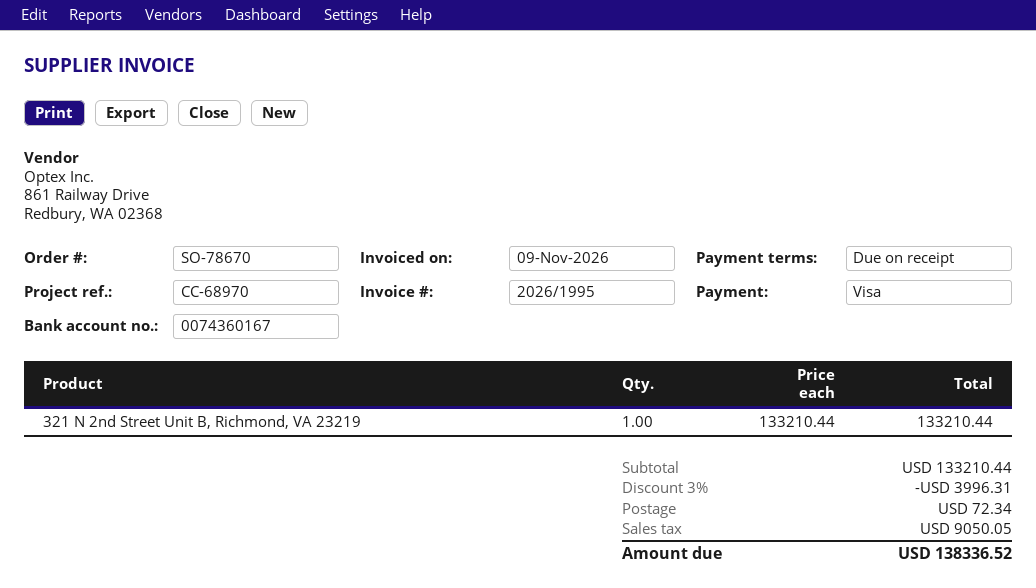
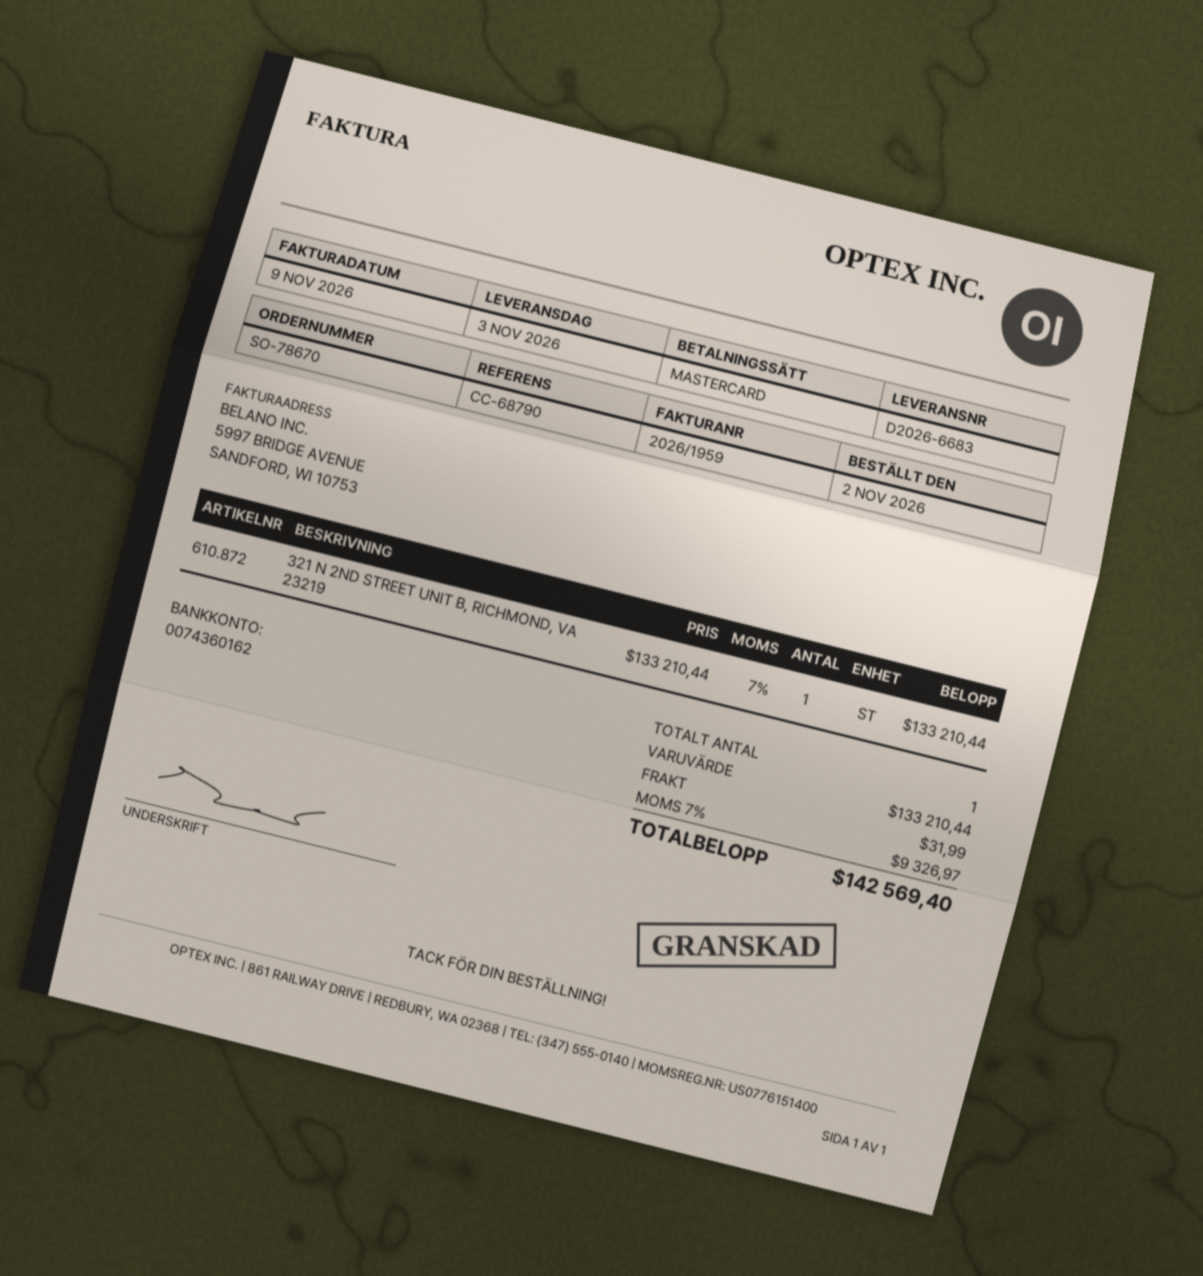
invoice number: 2026/1995 -> 2026/1959
reference: CC-68970 -> CC-68790
payment method: Visa -> Mastercard
bank account: 0074360167 -> 0074360162
discount: 3% = 3996.31 -> none
shipping: 72.34 -> 31.99
tax: 9050.05 -> 9326.97
total: 138336.52 -> 142569.40

